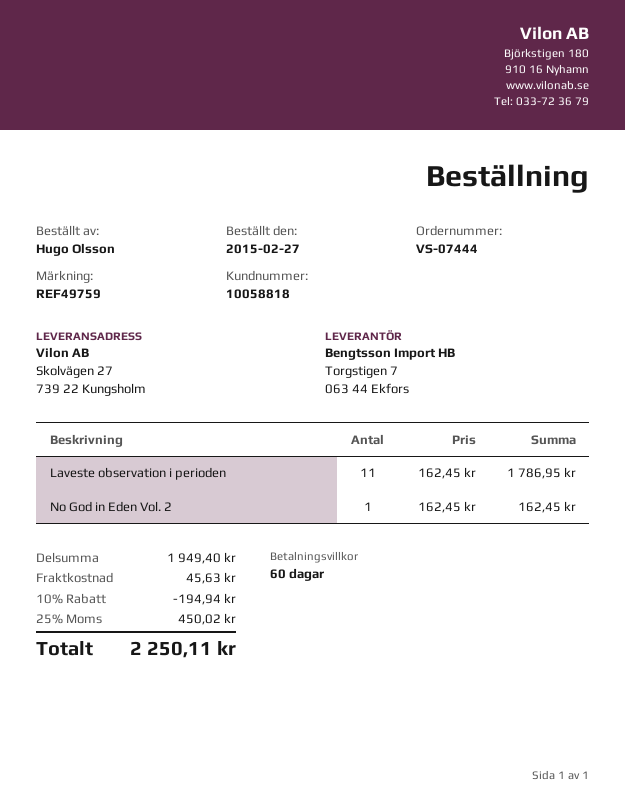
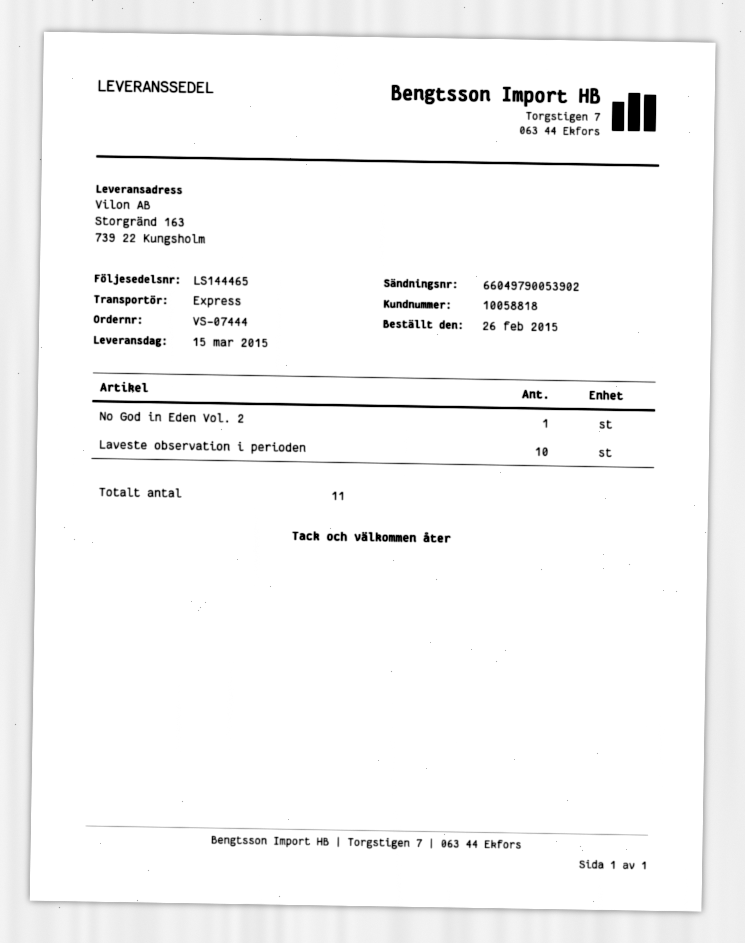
order date: 2015-02-27 -> 2015-02-26
ship to: Skolvägen 27, 739 22 Kungsholm -> Storgränd 163, 739 22 Kungsholm
Laveste observation i perioden: 11 -> 10

